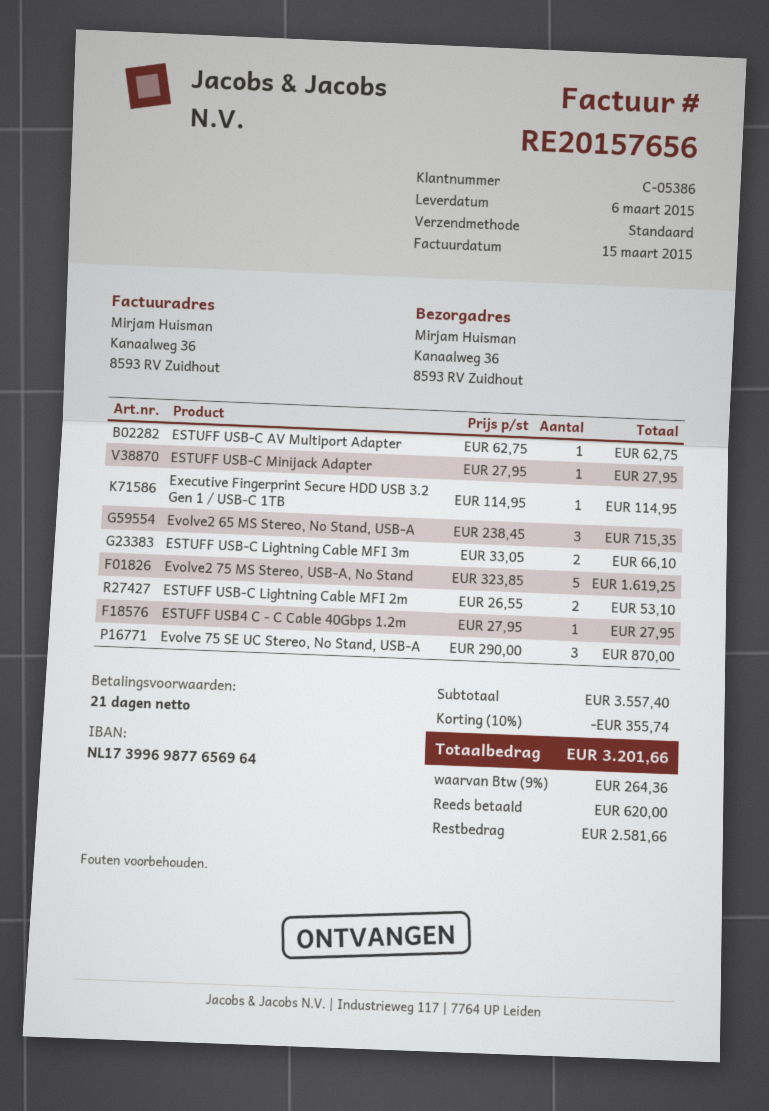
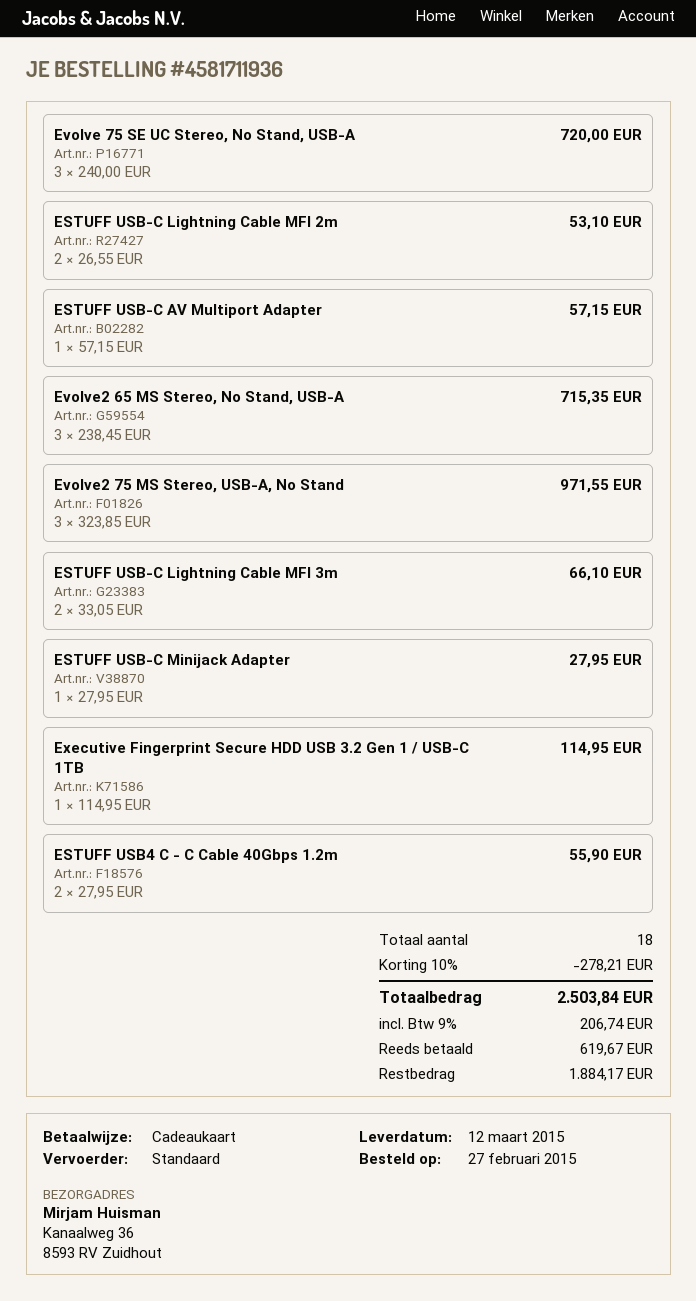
delivery date: 2015-03-06 -> 2015-03-12
ESTUFF USB-C AV Multiport Adapter: 1 x 62.75 = 62.75 -> 1 x 57.15 = 57.15
Evolve2 75 MS Stereo, USB-A, No Stand: 5 x 323.85 = 1619.25 -> 3 x 323.85 = 971.55
ESTUFF USB4 C - C Cable 40Gbps 1.2m: 1 x 27.95 = 27.95 -> 2 x 27.95 = 55.90
Evolve 75 SE UC Stereo, No Stand, USB-A: 3 x 290.00 = 870.00 -> 3 x 240.00 = 720.00
discount: 10% = 355.74 -> 10% = 278.21
tax: 9% = 264.36 -> 9% = 206.74
total: 3201.66 -> 2503.84
deposit: 620.00 -> 619.67
balance: 2581.66 -> 1884.17

